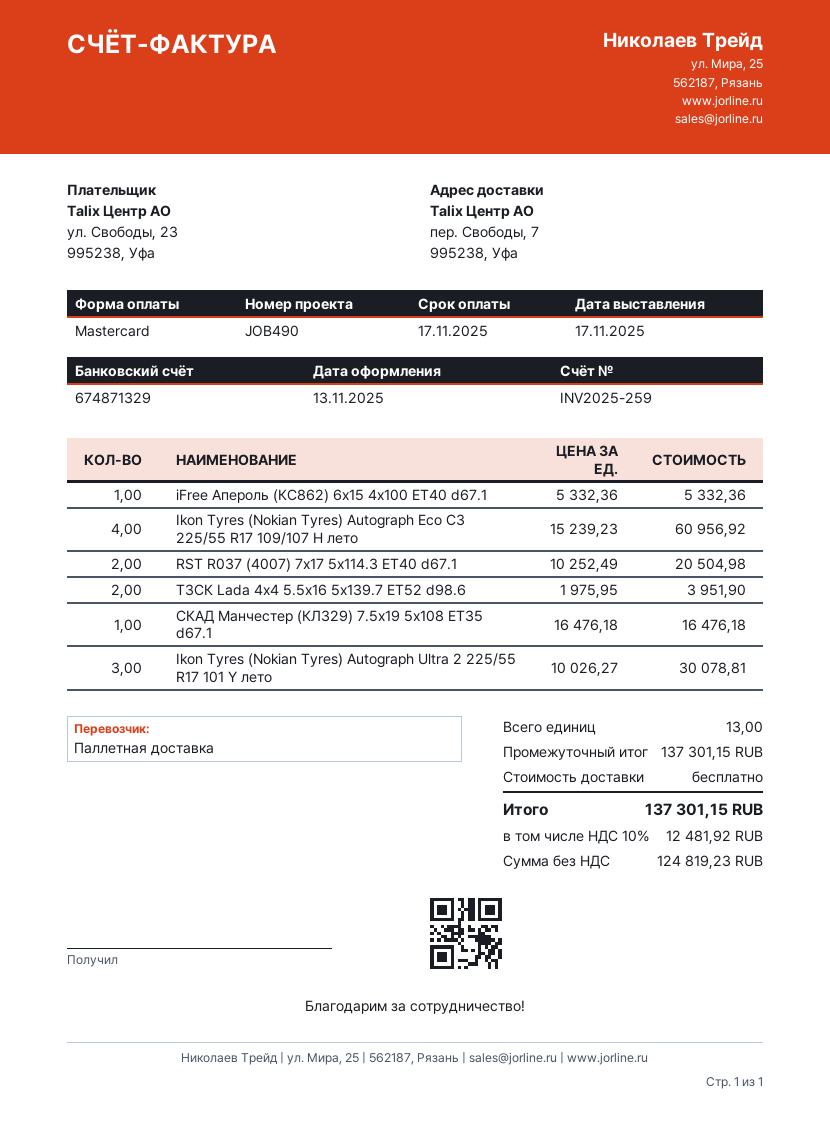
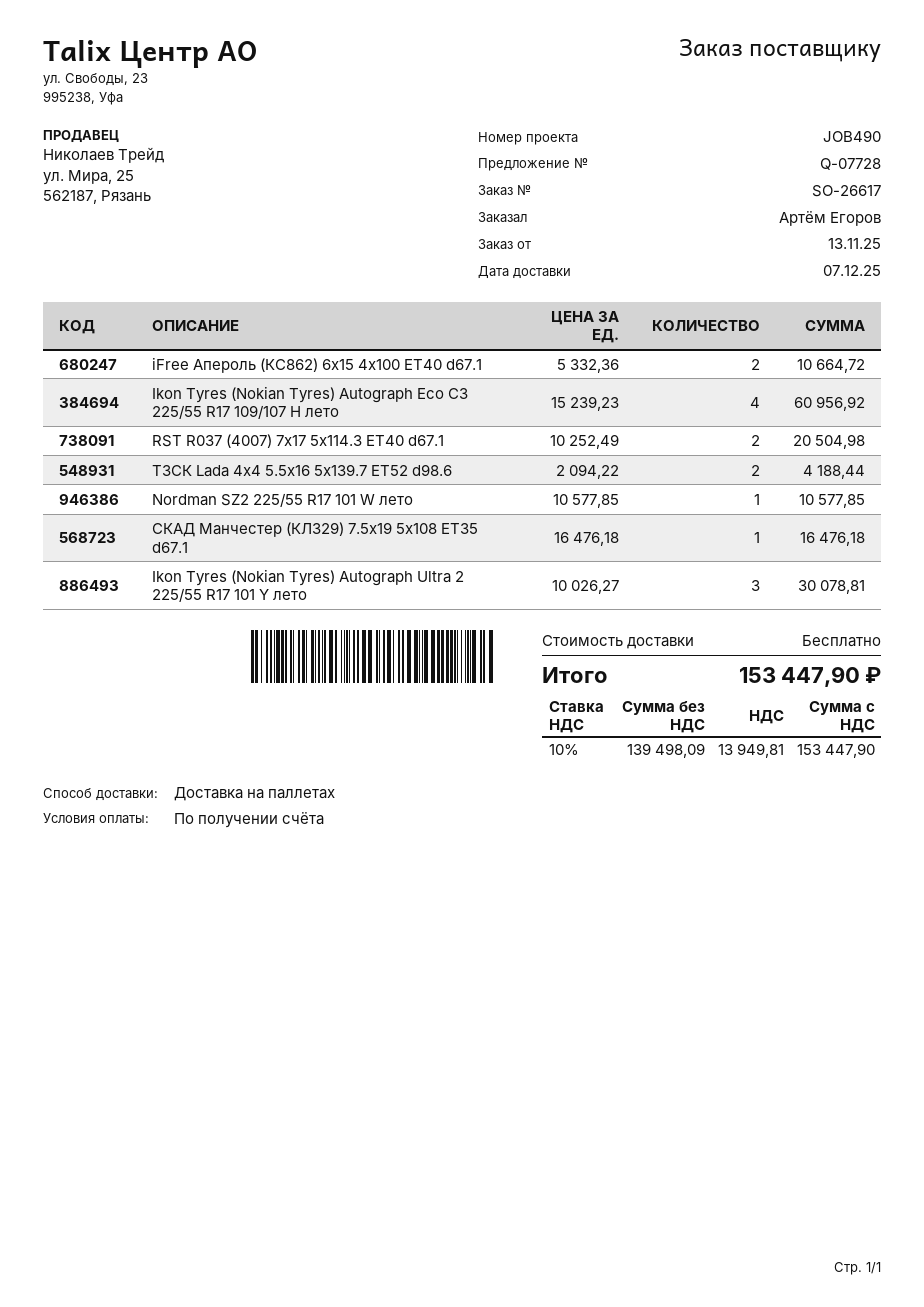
iFree Апероль (КС862) 6x15 4x100 ET40 d67.1: 1 x 5332.36 = 5332.36 -> 2 x 5332.36 = 10664.72
ТЗСК Lada 4x4 5.5x16 5x139.7 ET52 d98.6: 2 x 1975.95 = 3951.90 -> 2 x 2094.22 = 4188.44
Nordman SZ2 225/55 R17 101 W лето: none -> 1 x 10577.85 = 10577.85
net: 124819.23 -> 139498.09
tax: 10% = 12481.92 -> 10% = 13949.81
total: 137301.15 -> 153447.90

